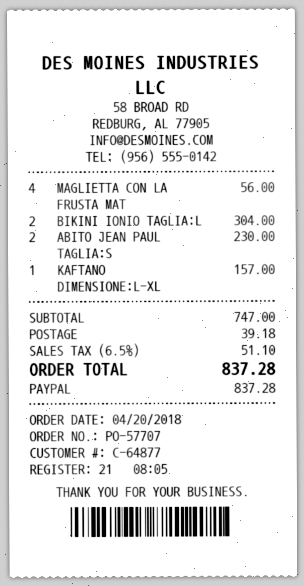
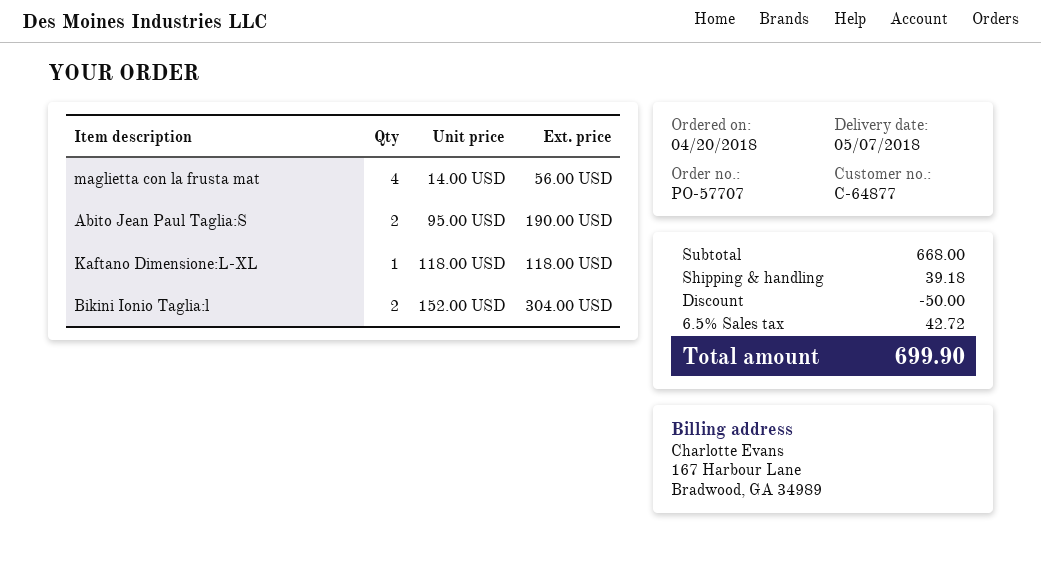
ABITO JEAN PAUL TAGLIA:S: 2 for 230.00 -> 2 for 190.00
KAFTANO DIMENSIONE:L-XL: 1 for 157.00 -> 1 for 118.00
subtotal: 747.00 -> 668.00
discount: none -> 50.00
tax: 6.5% = 51.10 -> 6.5% = 42.72
total: 837.28 -> 699.90

